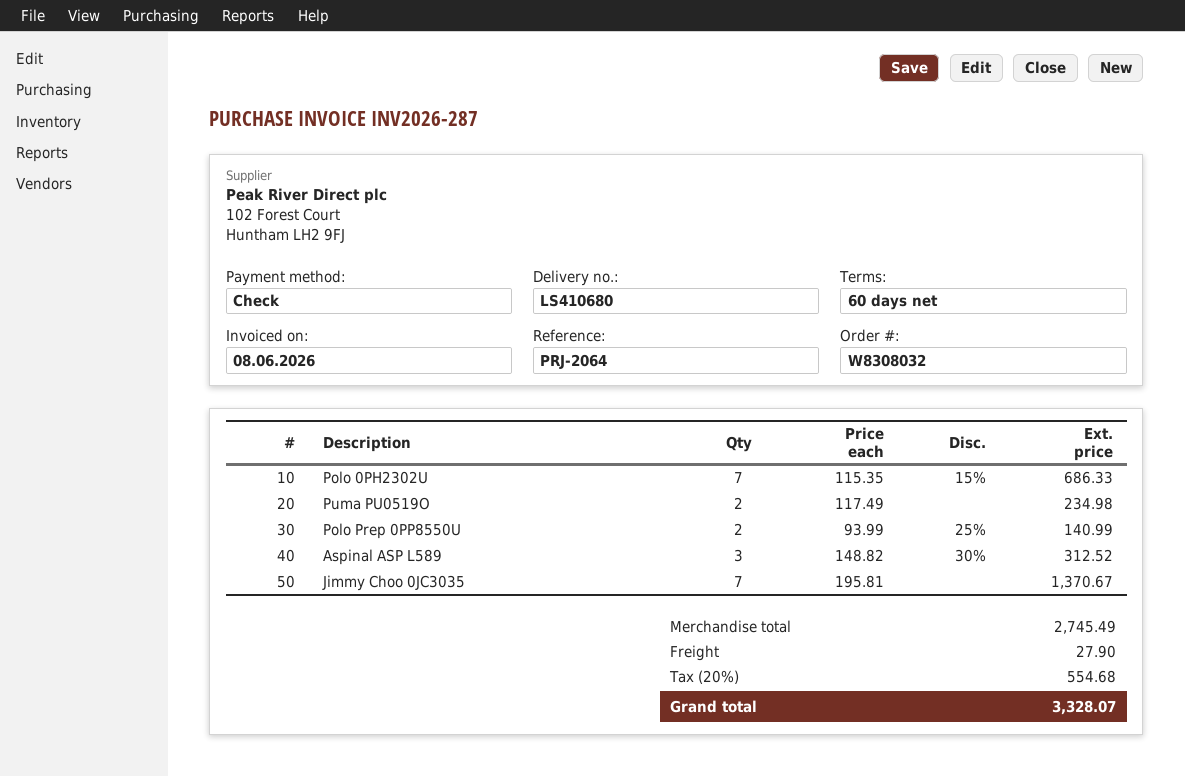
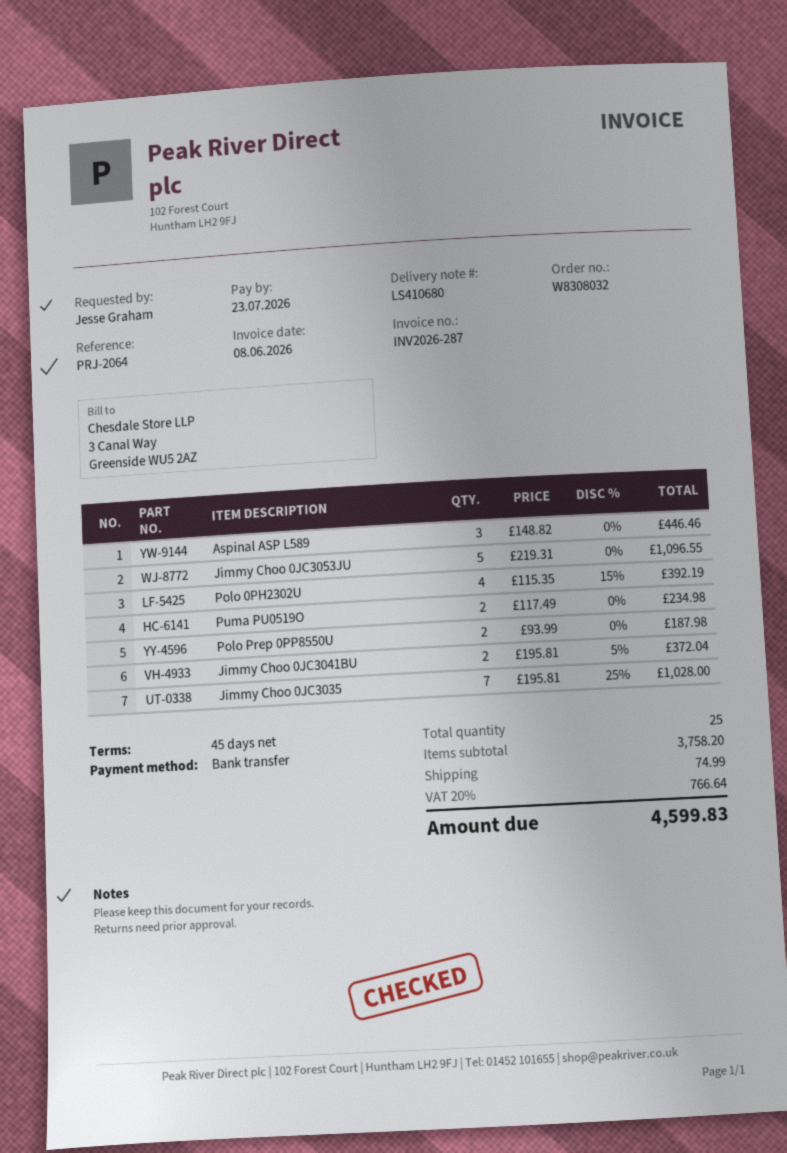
payment terms: 60 days -> 45 days
payment method: cheque -> bank transfer
Polo 0PH2302U: 7 x 115.35 - 15% = 686.33 -> 4 x 115.35 - 15% = 392.19
Polo Prep 0PP8550U: 2 x 93.99 - 25% = 140.99 -> 2 x 93.99 = 187.98
Aspinal ASP L589: 3 x 148.82 - 30% = 312.52 -> 3 x 148.82 = 446.46
Jimmy Choo 0JC3035: 7 x 195.81 = 1370.67 -> 7 x 195.81 - 25% = 1028.00
Jimmy Choo 0JC3053JU: none -> 5 x 219.31 = 1096.55
Jimmy Choo 0JC3041BU: none -> 2 x 195.81 - 5% = 372.04
subtotal: 2745.49 -> 3758.20
shipping: 27.90 -> 74.99
tax: 20% = 554.68 -> 20% = 766.64
total: 3328.07 -> 4599.83

